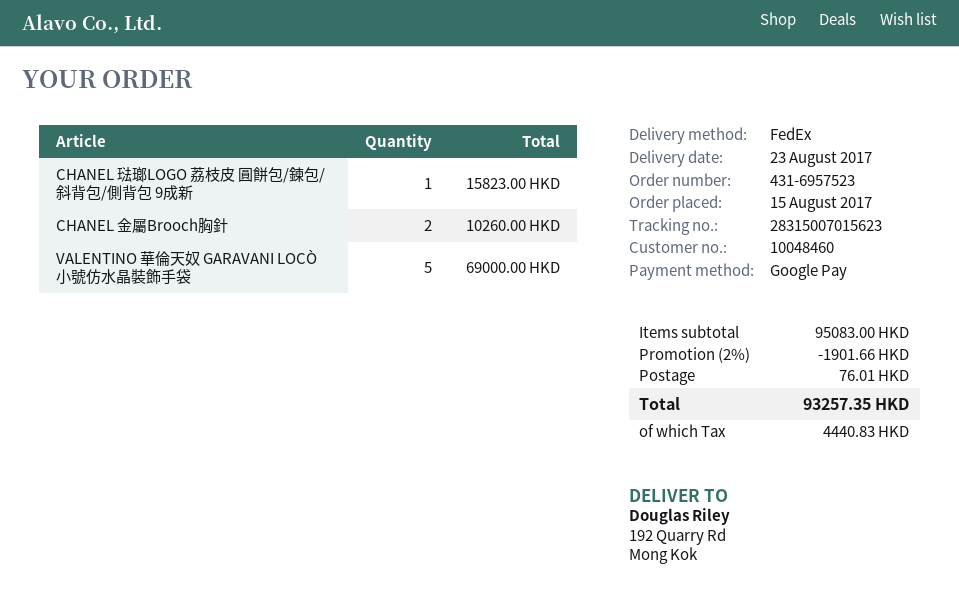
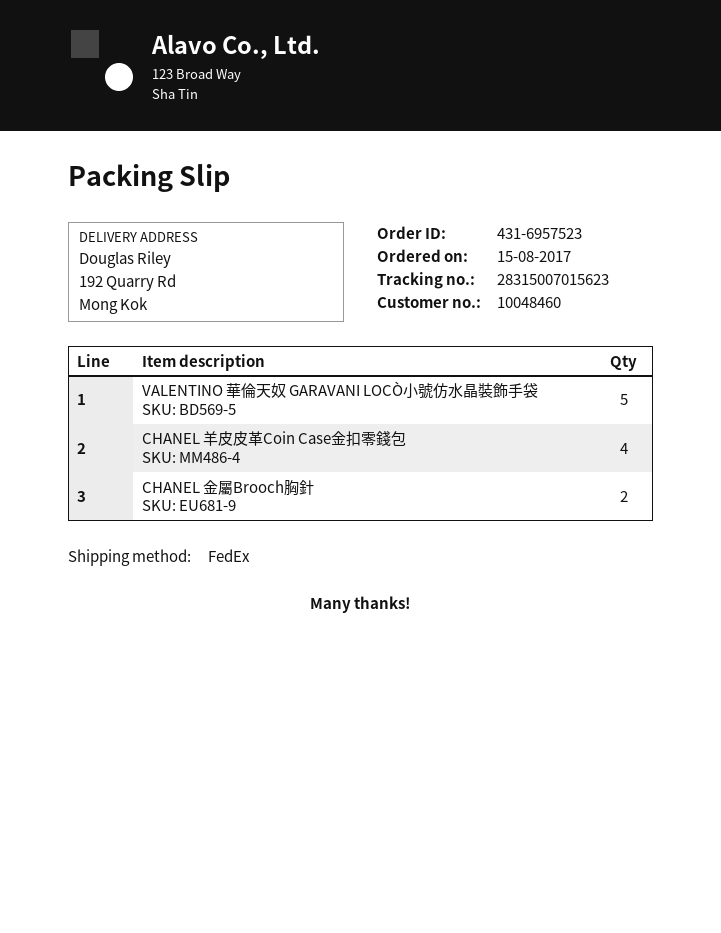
CHANEL 琺瑯LOGO 荔枝皮 圓餅包/鍊包/斜背包/側背包 9成新: 1 -> none
CHANEL 羊皮皮革Coin Case金扣零錢包: none -> 4

